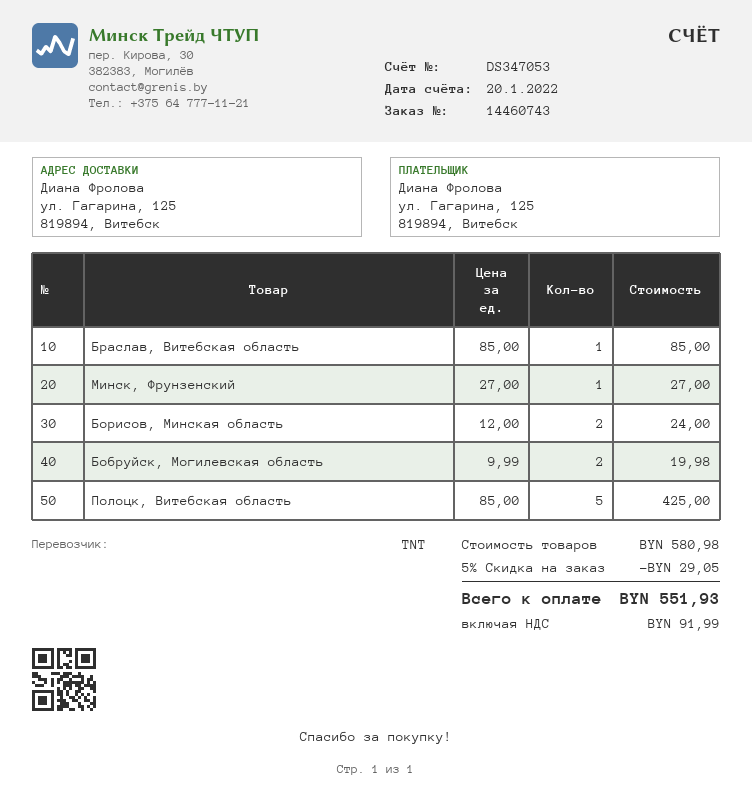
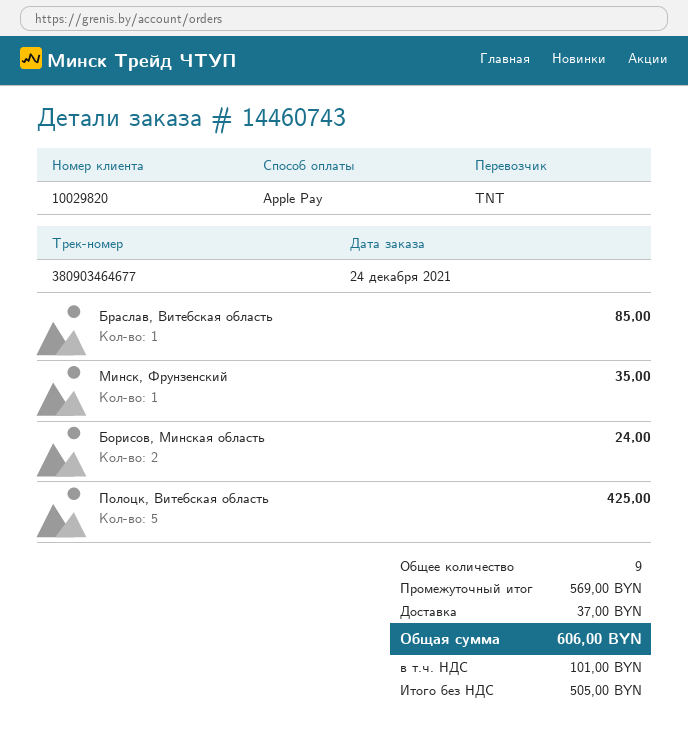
Минск, Фрунзенский: 1 for 27.00 -> 1 for 35.00
Бобруйск, Могилевская область: 2 for 19.98 -> none
subtotal: 580.98 -> 569.00
discount: 5% = 29.05 -> none
shipping: none -> 37.00
tax: 91.99 -> 101.00
total: 551.93 -> 606.00

